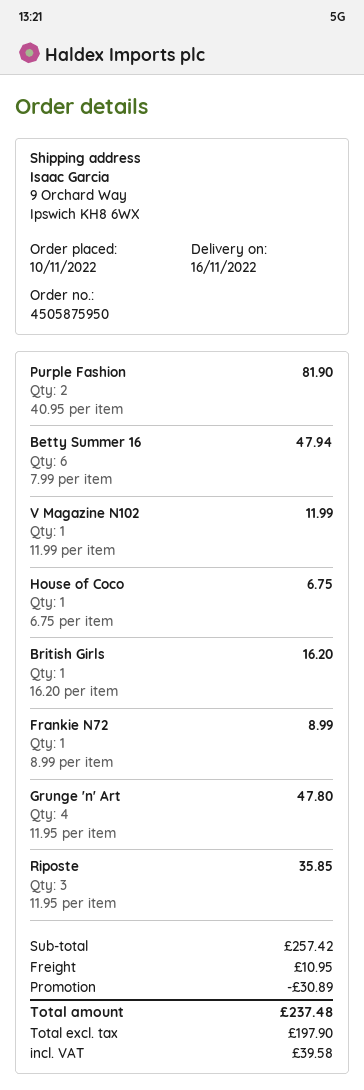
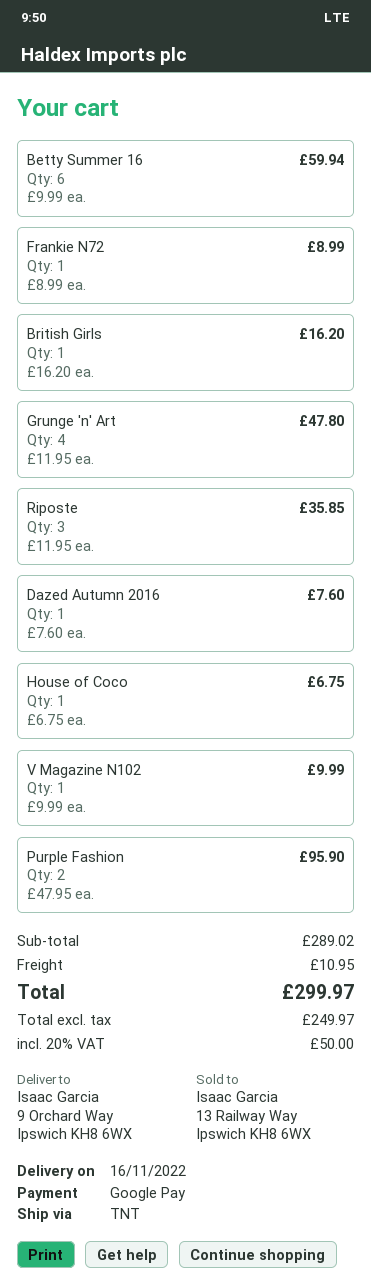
Purple Fashion: 2 x 40.95 = 81.90 -> 2 x 47.95 = 95.90
Betty Summer 16: 6 x 7.99 = 47.94 -> 6 x 9.99 = 59.94
V Magazine N102: 1 x 11.99 = 11.99 -> 1 x 9.99 = 9.99
Dazed Autumn 2016: none -> 1 x 7.60 = 7.60
subtotal: 257.42 -> 289.02
discount: 30.89 -> none
net: 197.90 -> 249.97
tax: 39.58 -> 50.00
total: 237.48 -> 299.97

